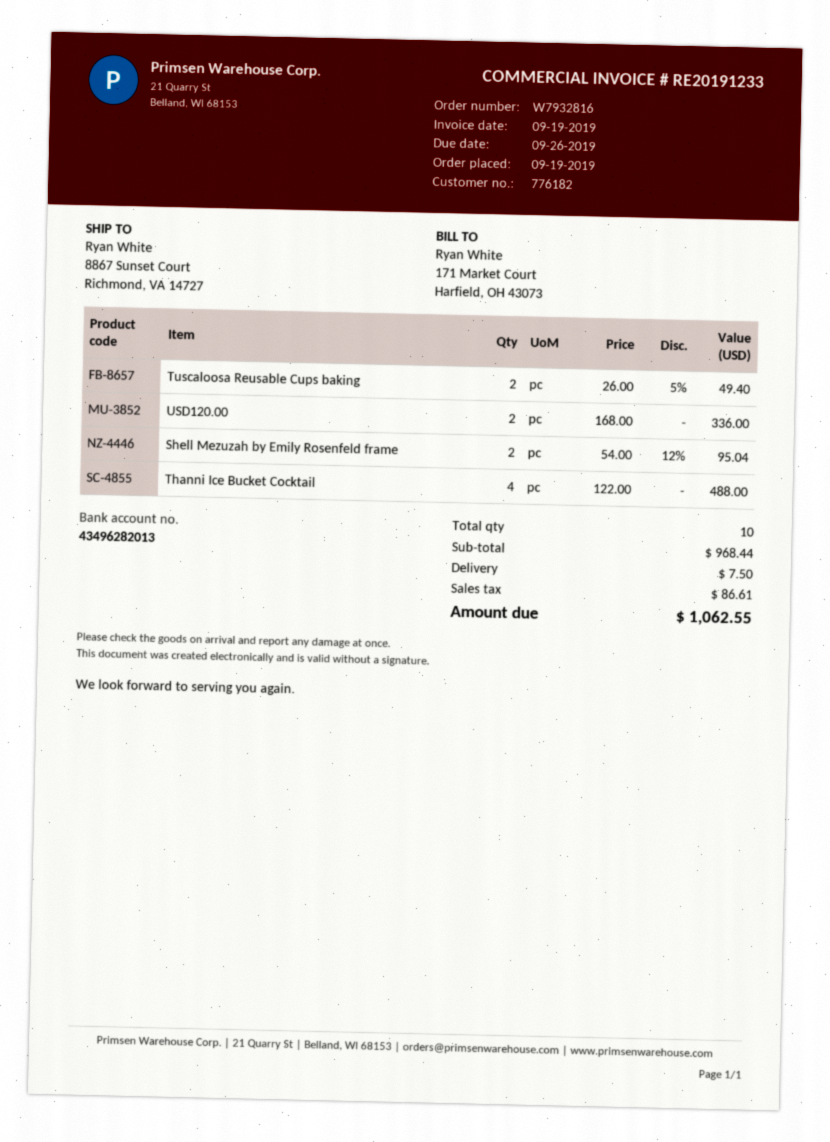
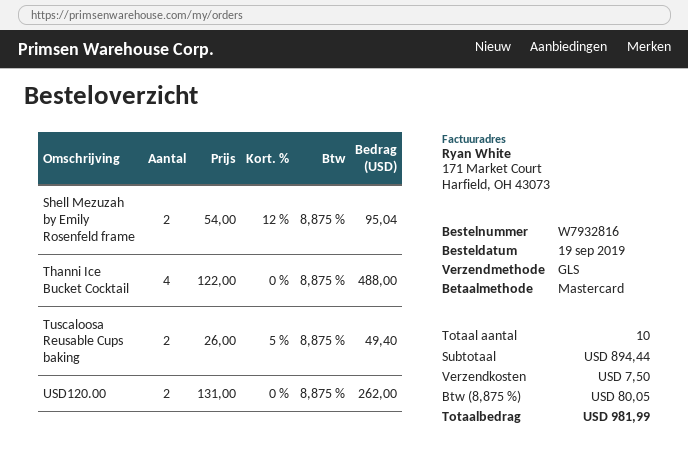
USD120.00: 2 x 168.00 = 336.00 -> 2 x 131.00 = 262.00
subtotal: 968.44 -> 894.44
tax: 86.61 -> 80.05
total: 1062.55 -> 981.99

